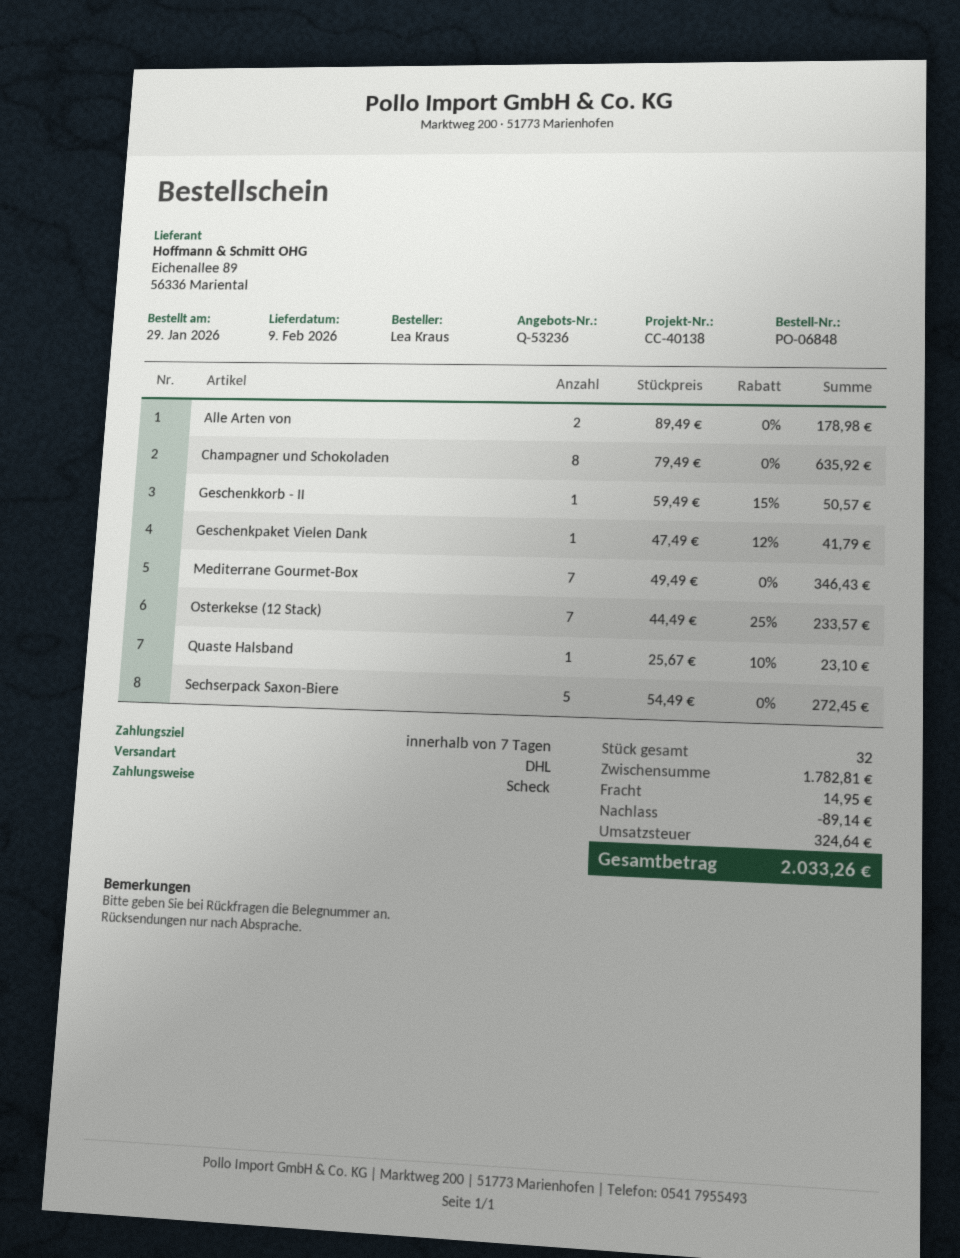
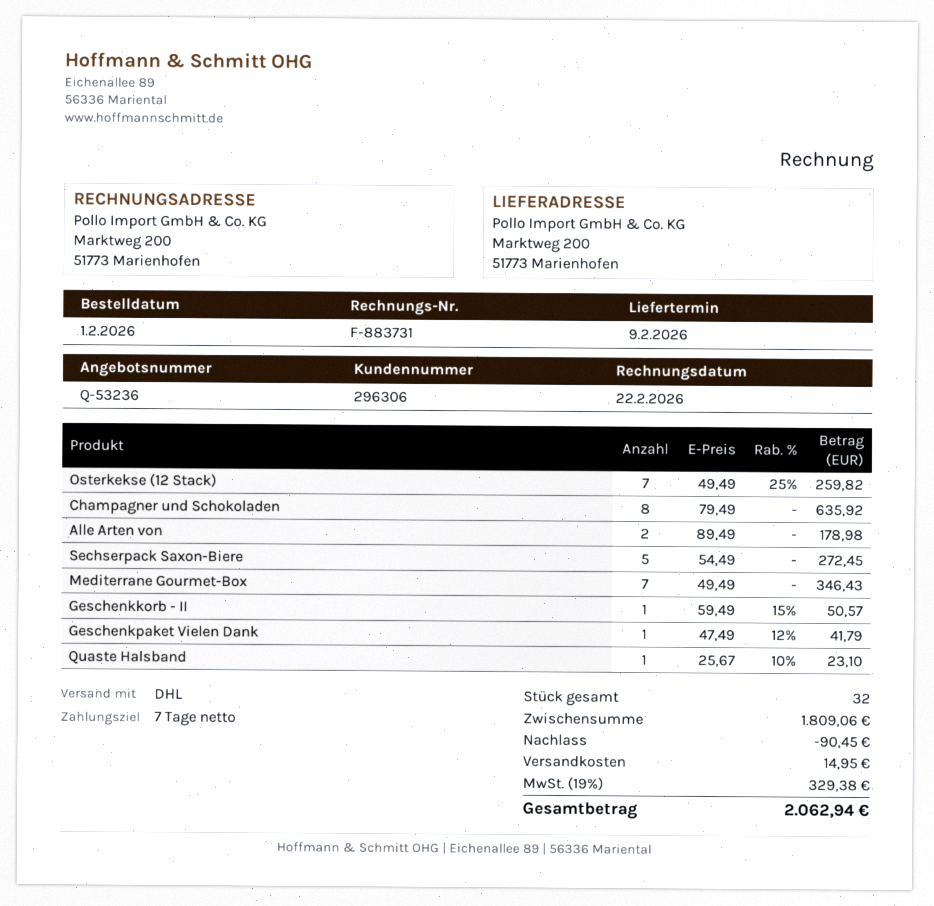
order date: 2026-01-29 -> 2026-02-01
Osterkekse (12 Stack): 7 x 44.49 - 25% = 233.57 -> 7 x 49.49 - 25% = 259.82
subtotal: 1782.81 -> 1809.06
discount: 89.14 -> 90.45
tax: 324.64 -> 329.38
total: 2033.26 -> 2062.94

